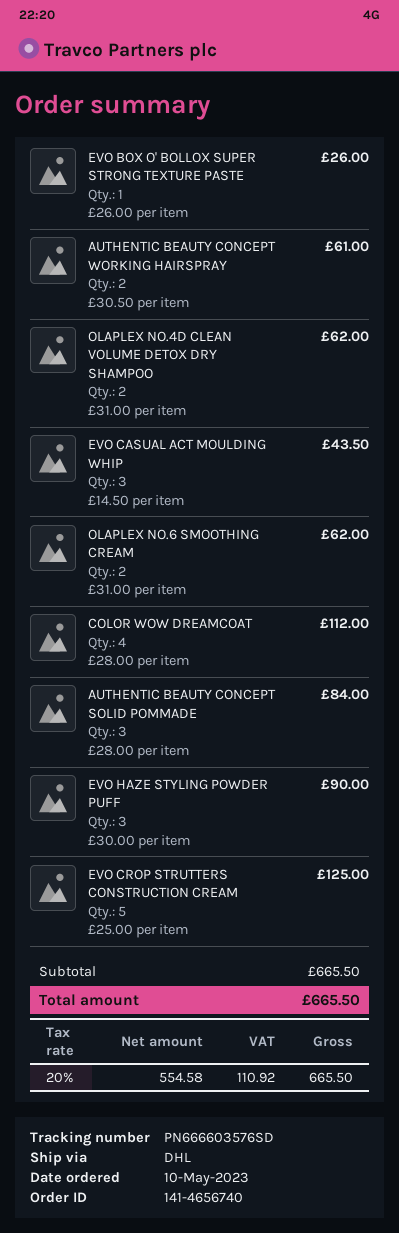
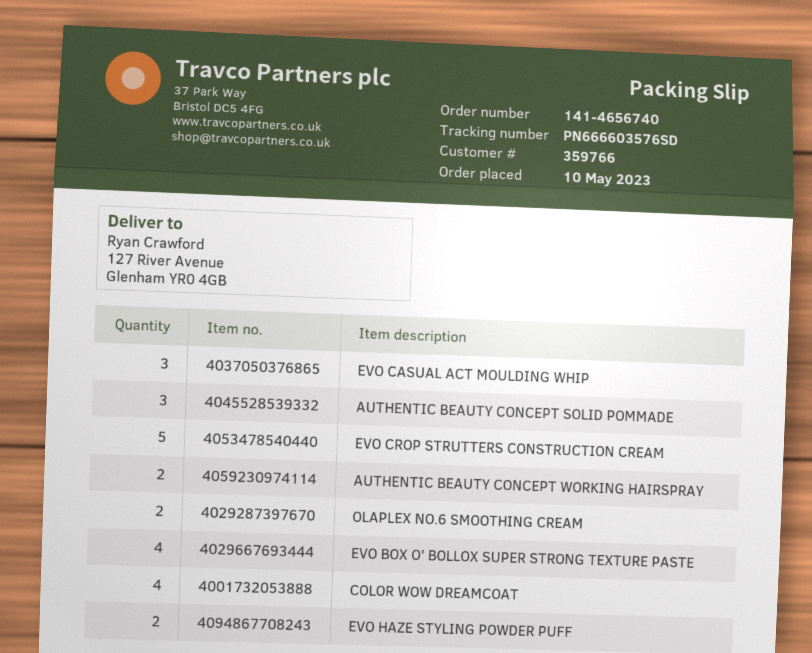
EVO BOX O' BOLLOX SUPER STRONG TEXTURE PASTE: 1 -> 4
OLAPLEX NO.4D CLEAN VOLUME DETOX DRY SHAMPOO: 2 -> none
EVO HAZE STYLING POWDER PUFF: 3 -> 2

